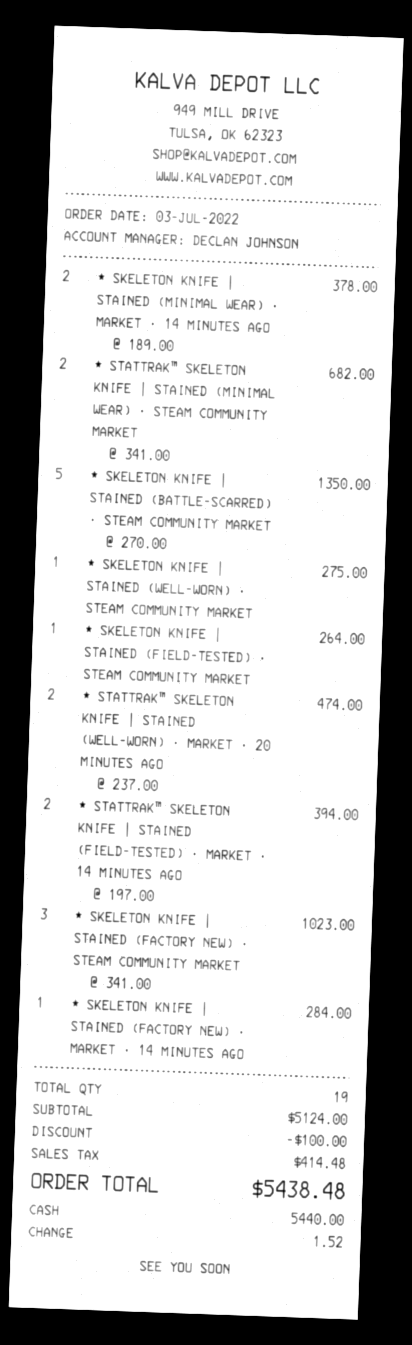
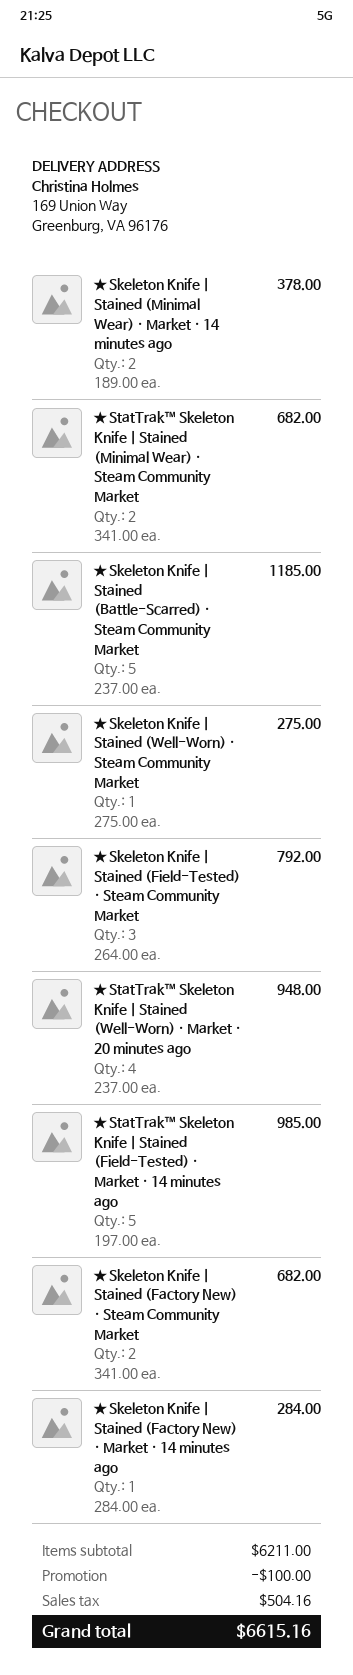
★ SKELETON KNIFE | STAINED (BATTLE-SCARRED) · STEAM COMMUNITY MARKET: 5 x 270.00 = 1350.00 -> 5 x 237.00 = 1185.00
★ SKELETON KNIFE | STAINED (FIELD-TESTED) · STEAM COMMUNITY MARKET: 1 x 264.00 = 264.00 -> 3 x 264.00 = 792.00
★ STATTRAK™ SKELETON KNIFE | STAINED (WELL-WORN) · MARKET · 20 MINUTES AGO: 2 x 237.00 = 474.00 -> 4 x 237.00 = 948.00
★ STATTRAK™ SKELETON KNIFE | STAINED (FIELD-TESTED) · MARKET · 14 MINUTES AGO: 2 x 197.00 = 394.00 -> 5 x 197.00 = 985.00
★ SKELETON KNIFE | STAINED (FACTORY NEW) · STEAM COMMUNITY MARKET: 3 x 341.00 = 1023.00 -> 2 x 341.00 = 682.00
subtotal: 5124.00 -> 6211.00
tax: 414.48 -> 504.16
total: 5438.48 -> 6615.16

